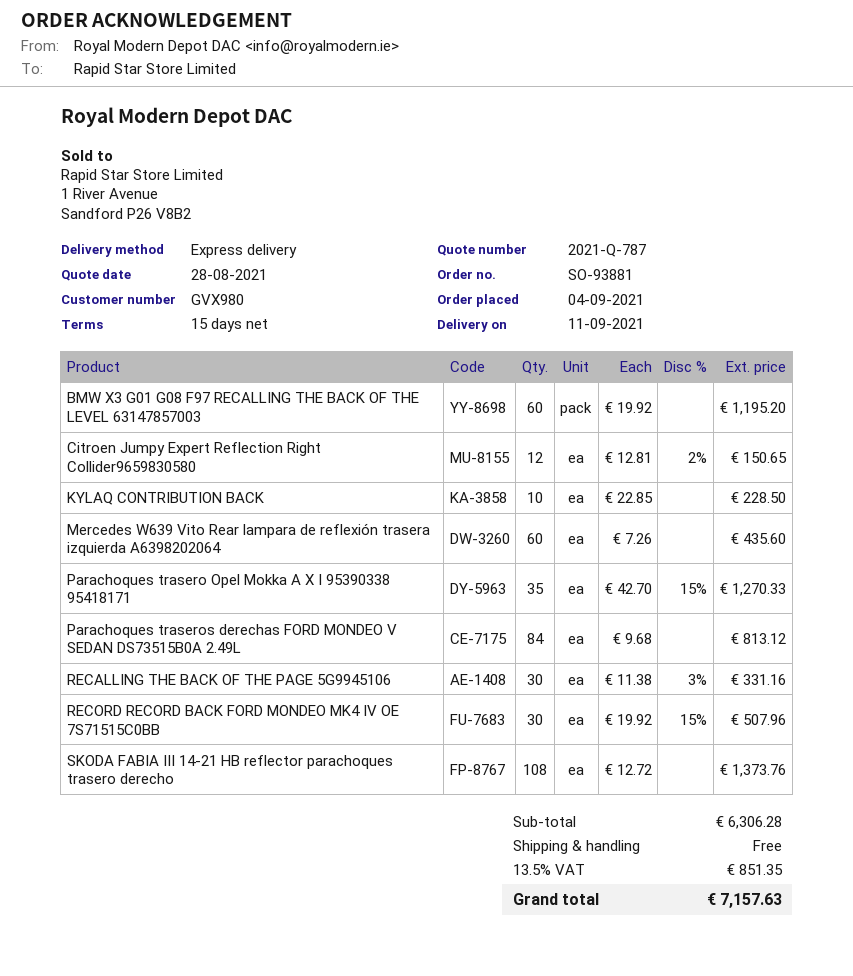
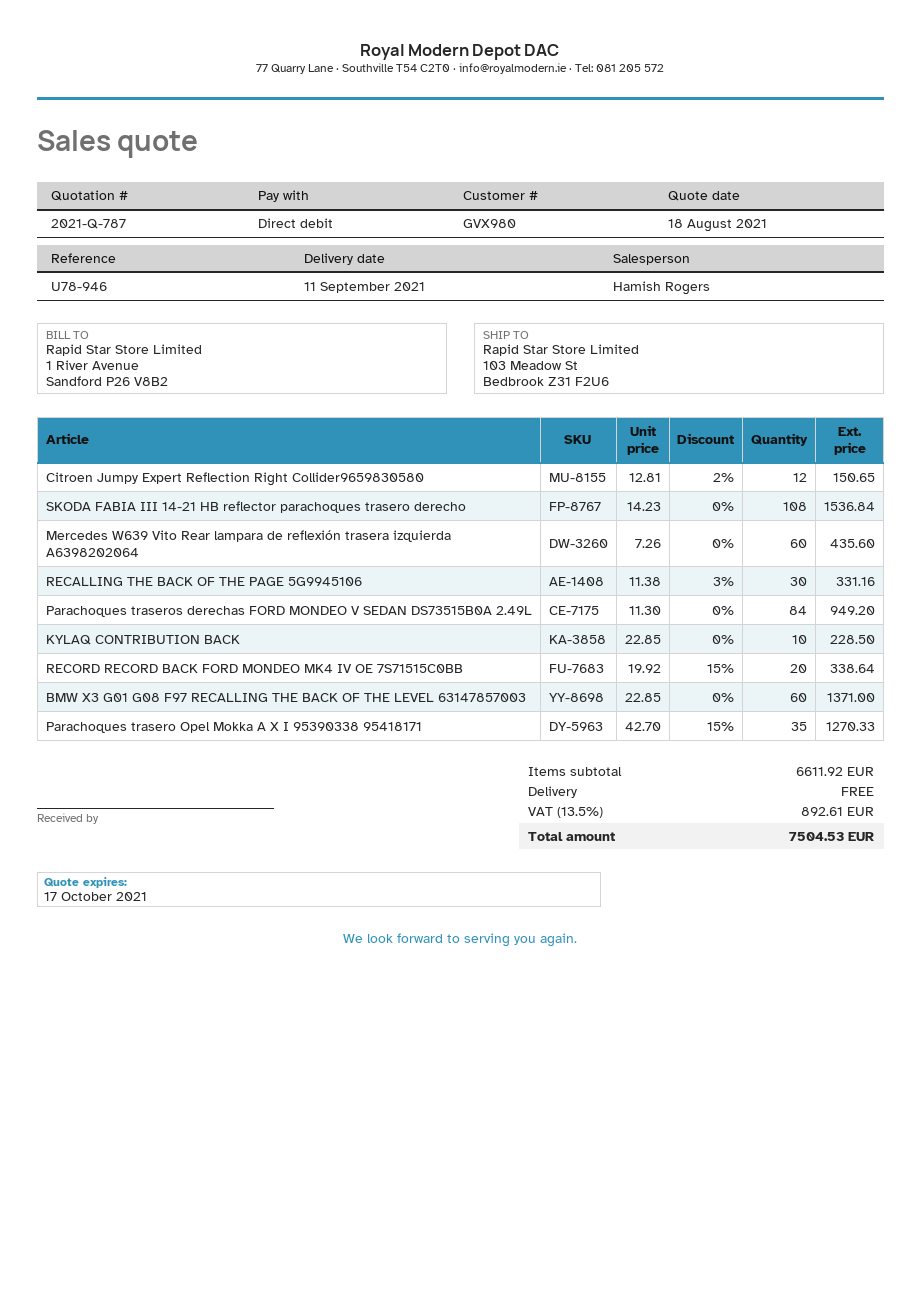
quote date: 2021-08-28 -> 2021-08-18
BMW X3 G01 G08 F97 RECALLING THE BACK OF THE LEVEL 63147857003: 60 x 19.92 = 1195.20 -> 60 x 22.85 = 1371.00
Parachoques traseros derechas FORD MONDEO V SEDAN DS73515B0A 2.49L: 84 x 9.68 = 813.12 -> 84 x 11.30 = 949.20
RECORD RECORD BACK FORD MONDEO MK4 IV OE 7S71515C0BB: 30 x 19.92 - 15% = 507.96 -> 20 x 19.92 - 15% = 338.64
SKODA FABIA III 14-21 HB reflector parachoques trasero derecho: 108 x 12.72 = 1373.76 -> 108 x 14.23 = 1536.84
subtotal: 6306.28 -> 6611.92
tax: 13.5% = 851.35 -> 13.5% = 892.61
total: 7157.63 -> 7504.53

